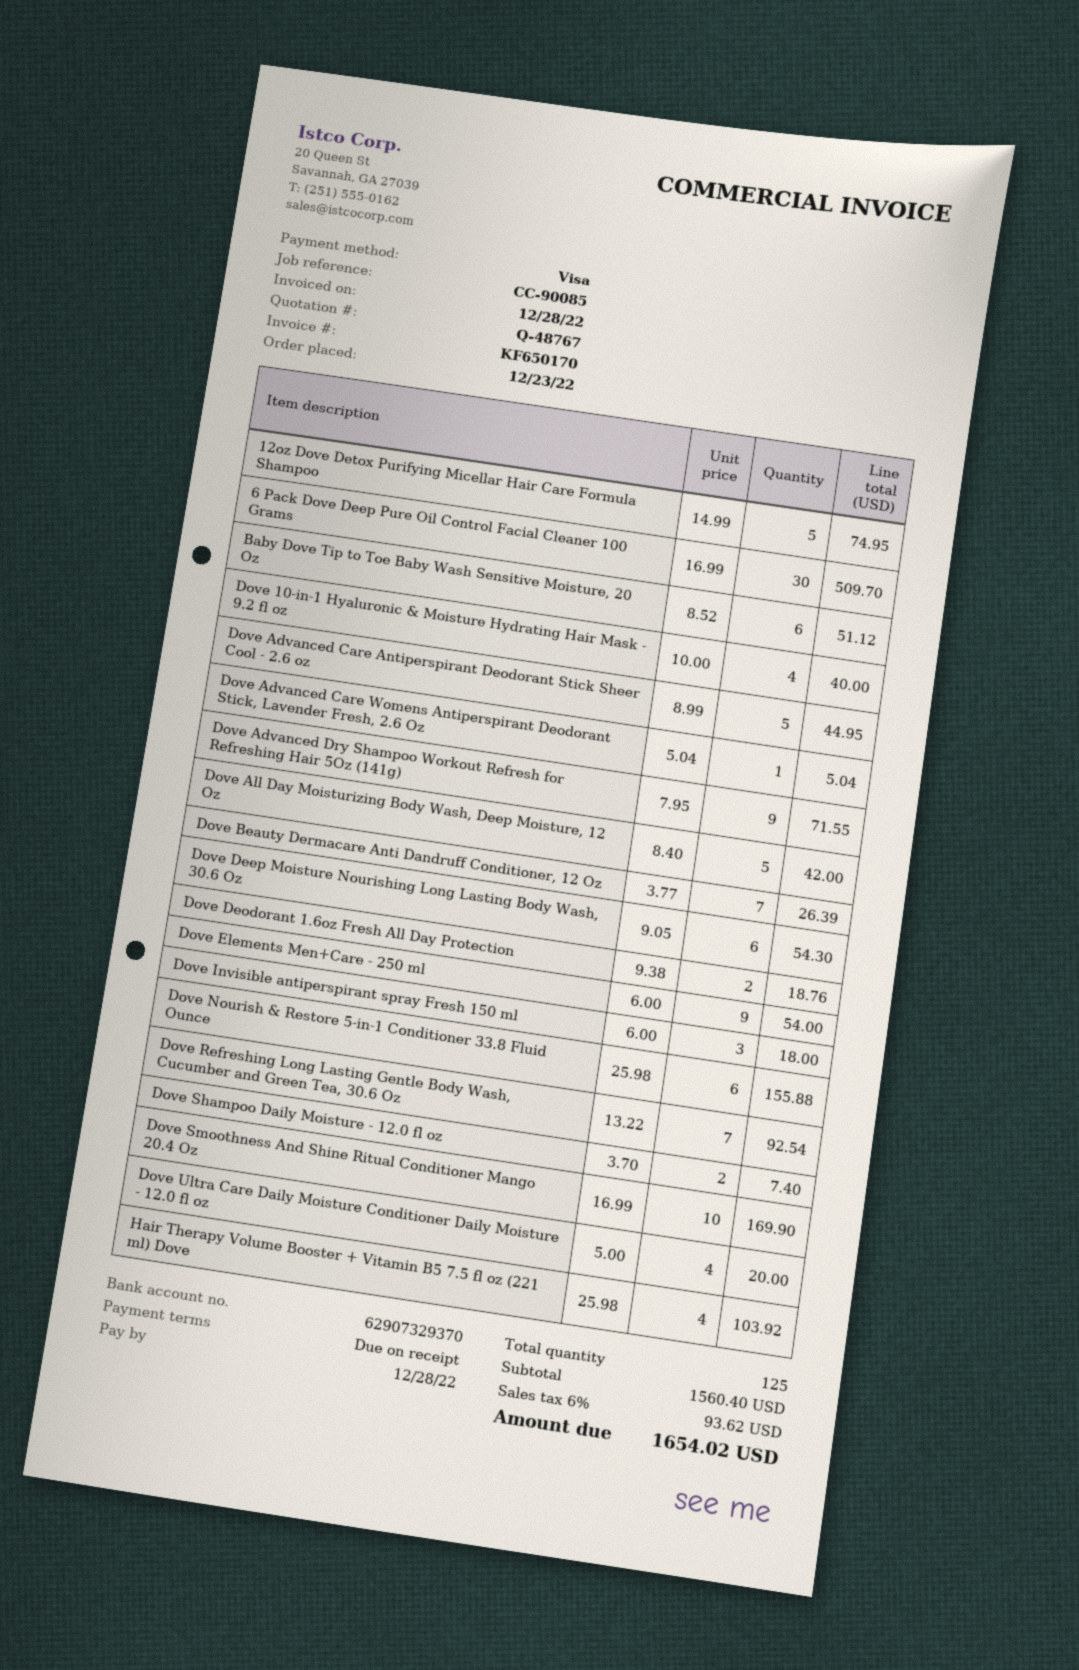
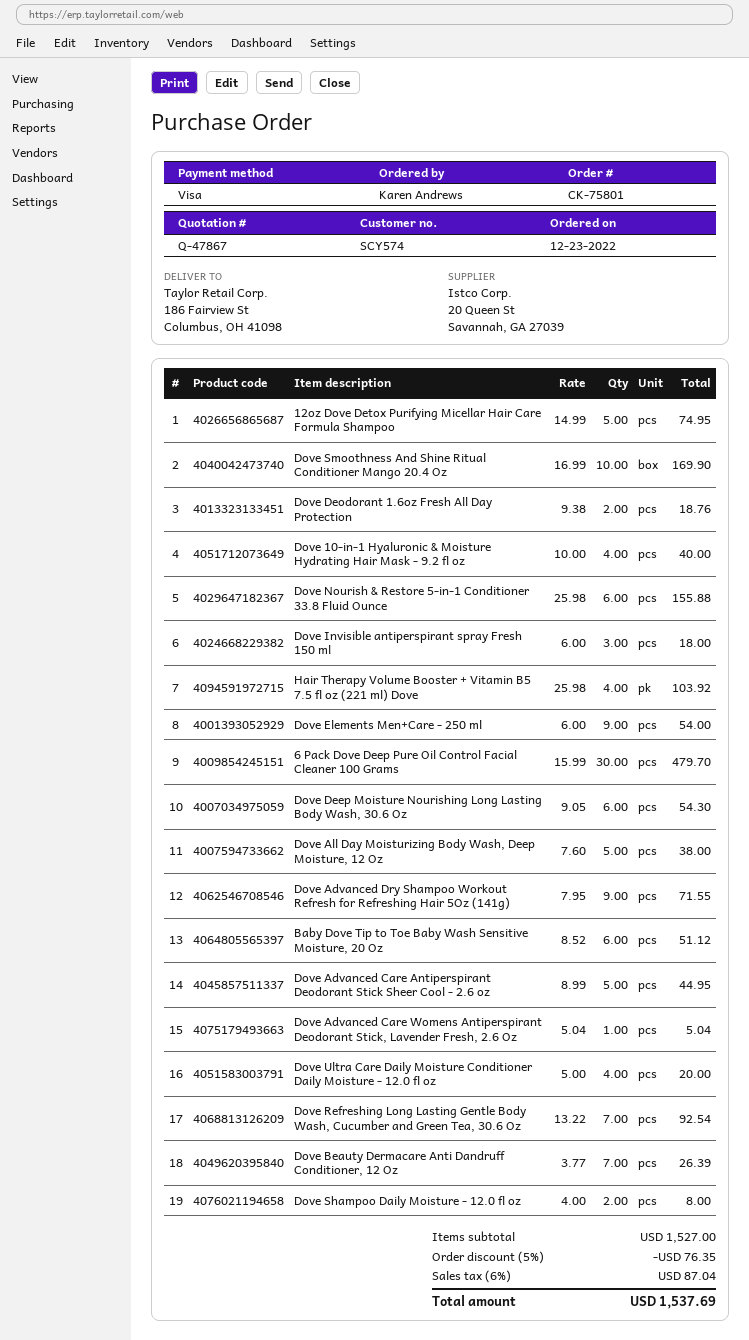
quote number: Q-48767 -> Q-47867
6 Pack Dove Deep Pure Oil Control Facial Cleaner 100 Grams: 30 x 16.99 = 509.70 -> 30 x 15.99 = 479.70
Dove All Day Moisturizing Body Wash, Deep Moisture, 12 Oz: 5 x 8.40 = 42.00 -> 5 x 7.60 = 38.00
Dove Shampoo Daily Moisture - 12.0 fl oz: 2 x 3.70 = 7.40 -> 2 x 4.00 = 8.00
subtotal: 1560.40 -> 1527.00
discount: none -> 5% = 76.35
tax: 6% = 93.62 -> 6% = 87.04
total: 1654.02 -> 1537.69

